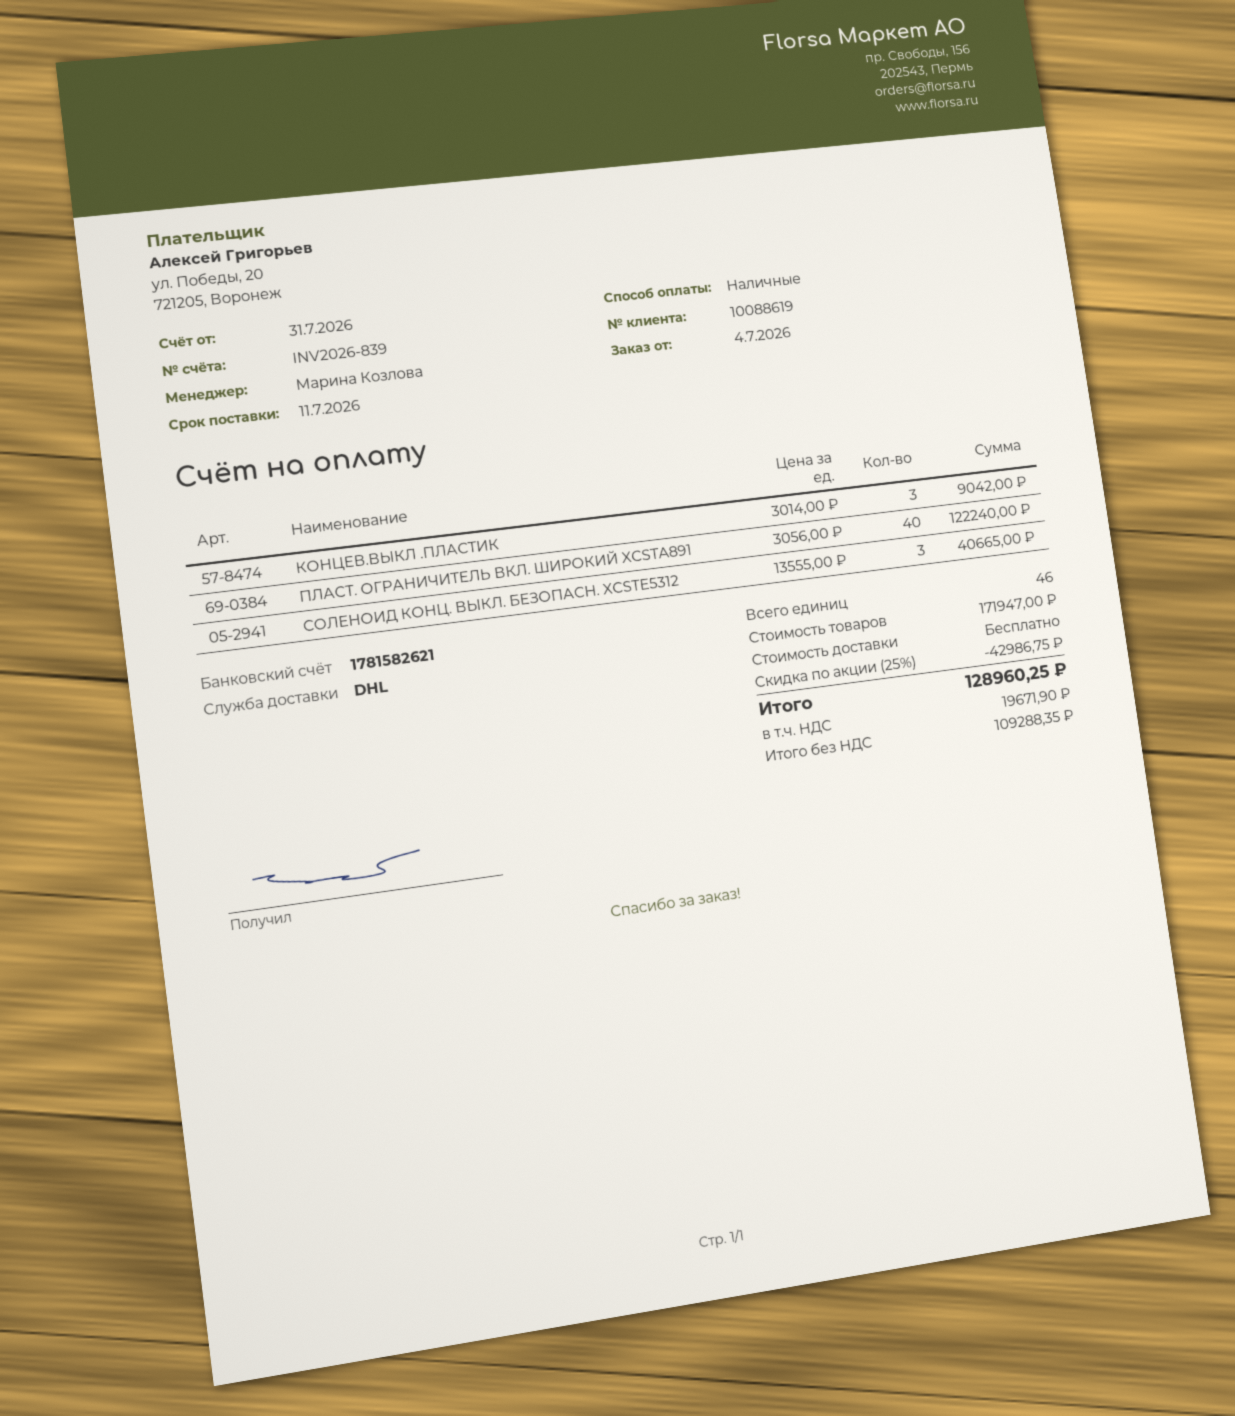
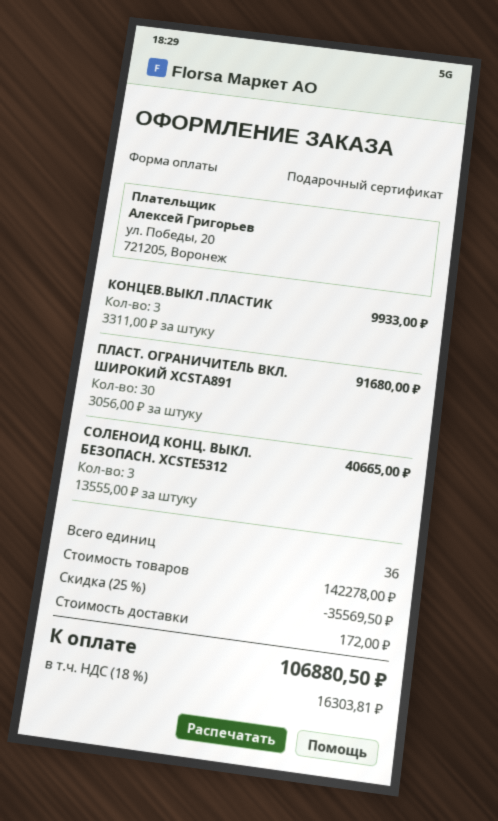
payment method: cash -> gift card
КОНЦЕВ.ВЫКЛ .ПЛАСТИК: 3 x 3014.00 = 9042.00 -> 3 x 3311.00 = 9933.00
ПЛАСТ. ОГРАНИЧИТЕЛЬ ВКЛ. ШИРОКИЙ XCSTA891: 40 x 3056.00 = 122240.00 -> 30 x 3056.00 = 91680.00
total quantity: 46 -> 36
subtotal: 171947.00 -> 142278.00
discount: 25% = 42986.75 -> 25% = 35569.50
shipping: 0.00 -> 172.00
tax: 19671.90 -> 16303.81
total: 128960.25 -> 106880.50

